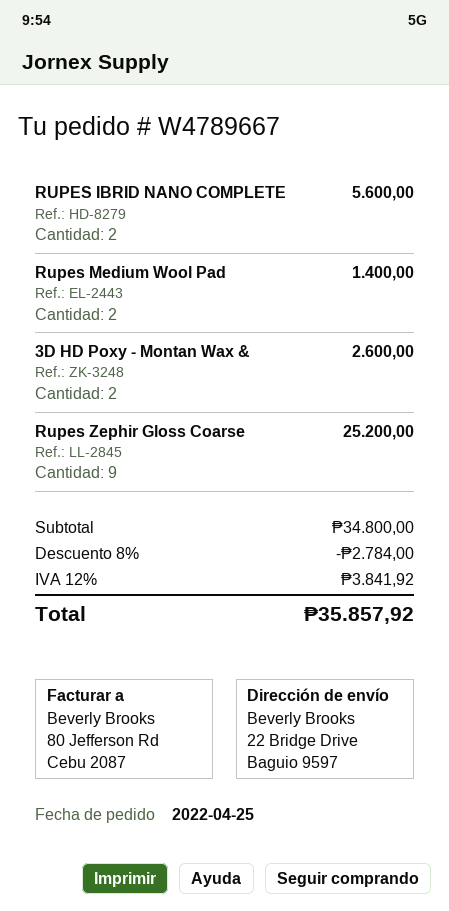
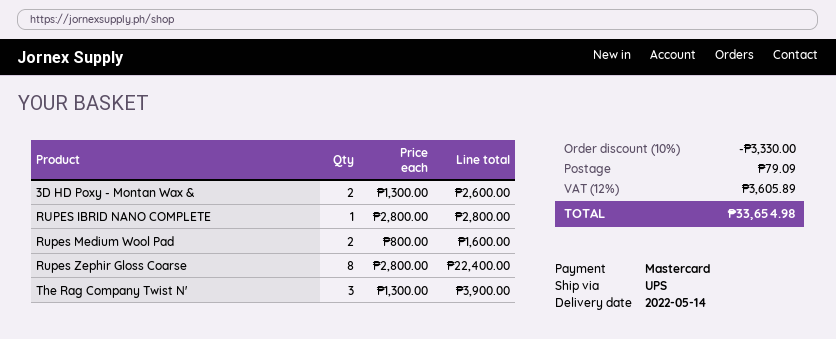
RUPES IBRID NANO COMPLETE: 2 for 5600.00 -> 1 for 2800.00
Rupes Medium Wool Pad: 2 for 1400.00 -> 2 for 1600.00
Rupes Zephir Gloss Coarse: 9 for 25200.00 -> 8 for 22400.00
The Rag Company Twist N': none -> 3 for 3900.00
discount: 8% = 2784.00 -> 10% = 3330.00
shipping: none -> 79.09
tax: 12% = 3841.92 -> 12% = 3605.89
total: 35857.92 -> 33654.98

